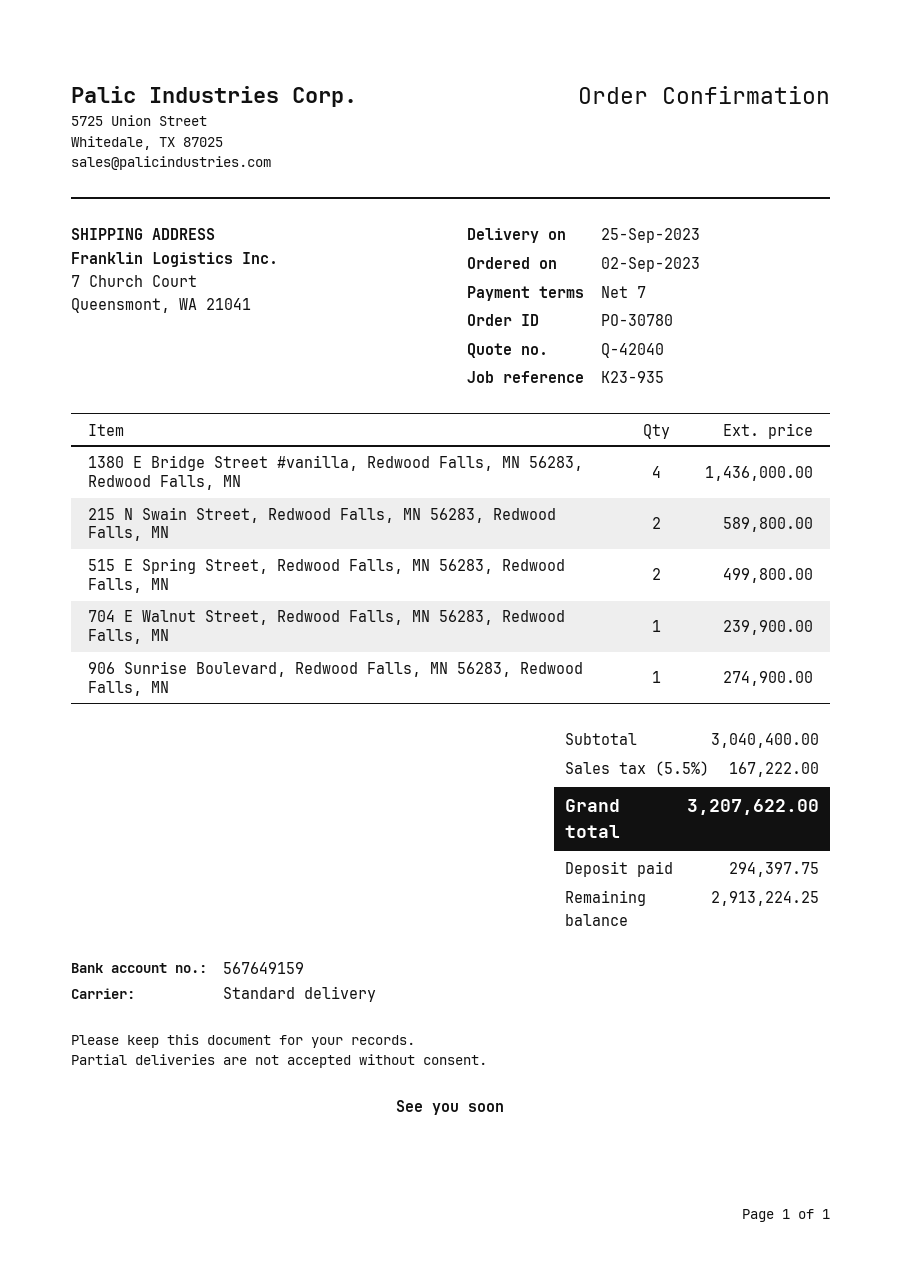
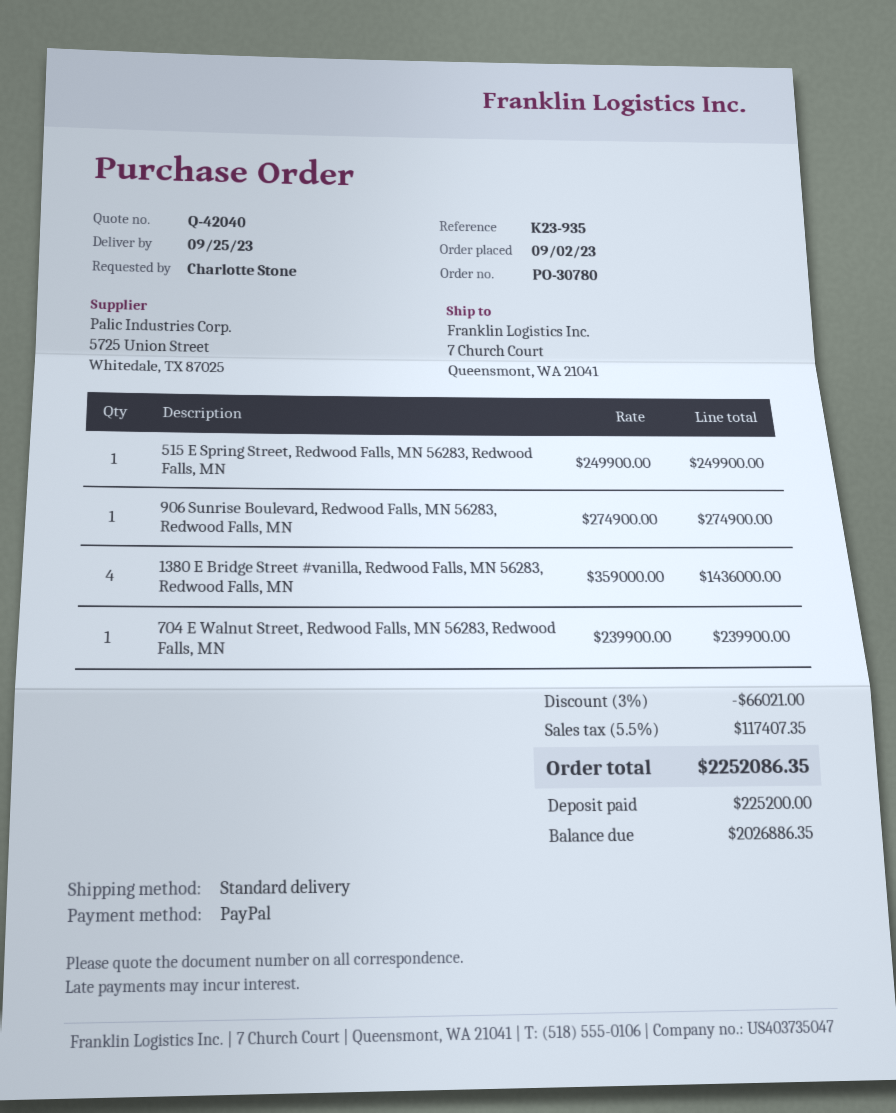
215 N Swain Street, Redwood Falls, MN 56283, Redwood Falls, MN: 2 for 589800.00 -> none
515 E Spring Street, Redwood Falls, MN 56283, Redwood Falls, MN: 2 for 499800.00 -> 1 for 249900.00
discount: none -> 3% = 66021.00
tax: 5.5% = 167222.00 -> 5.5% = 117407.35
total: 3207622.00 -> 2252086.35
deposit: 294397.75 -> 225200.00
balance: 2913224.25 -> 2026886.35

